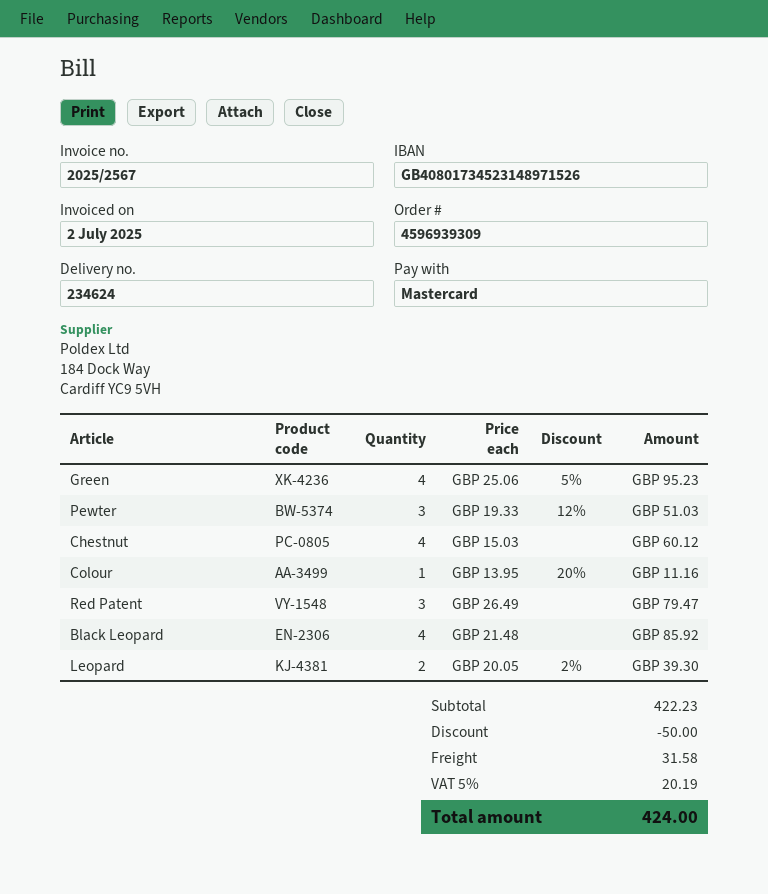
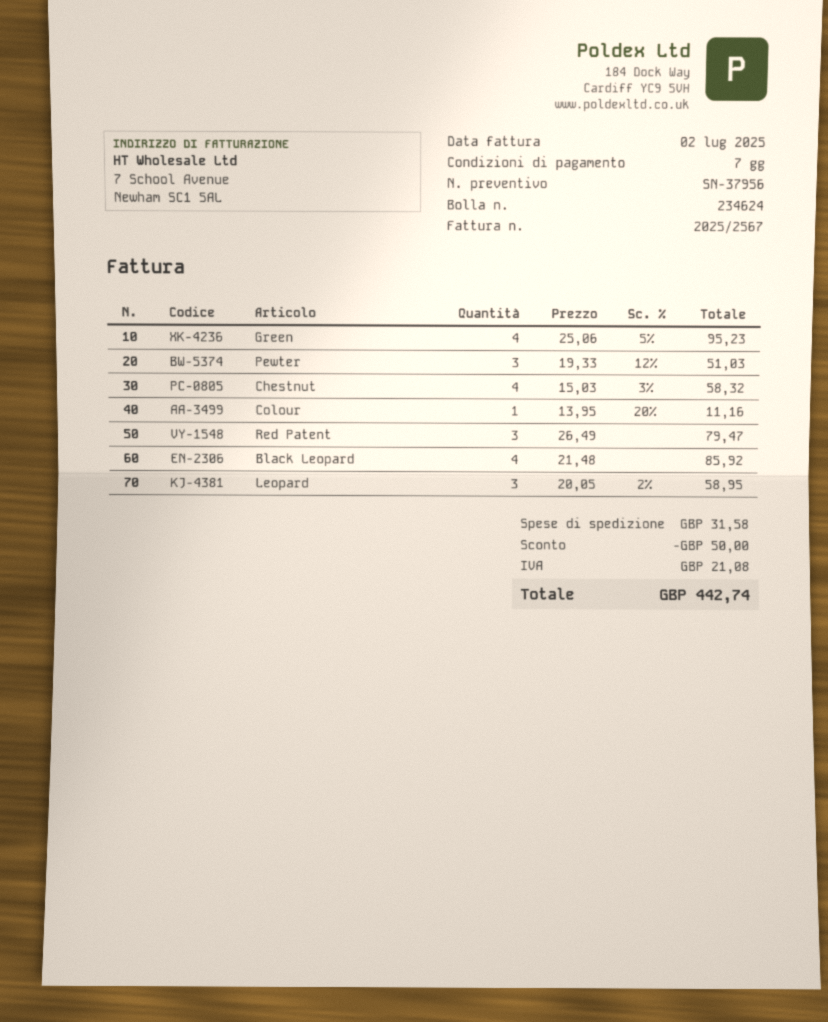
Chestnut: 4 x 15.03 = 60.12 -> 4 x 15.03 - 3% = 58.32
Leopard: 2 x 20.05 - 2% = 39.30 -> 3 x 20.05 - 2% = 58.95
tax: 20.19 -> 21.08
total: 424.00 -> 442.74

